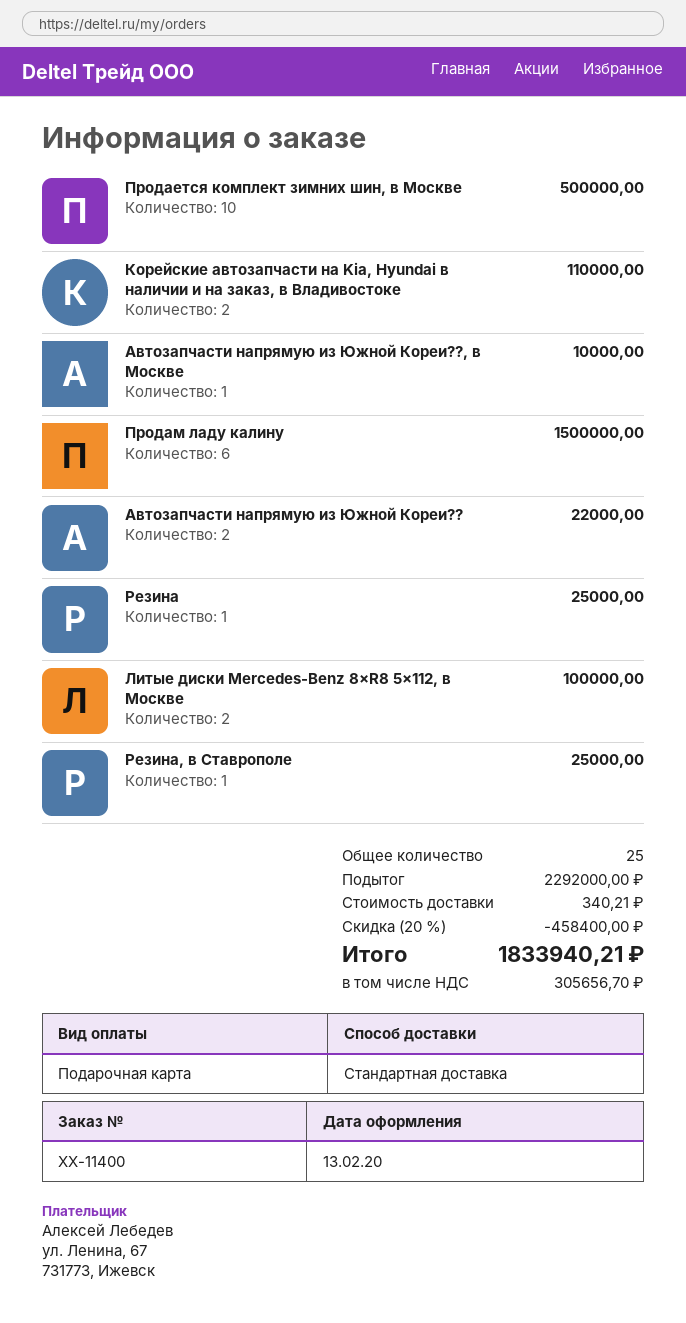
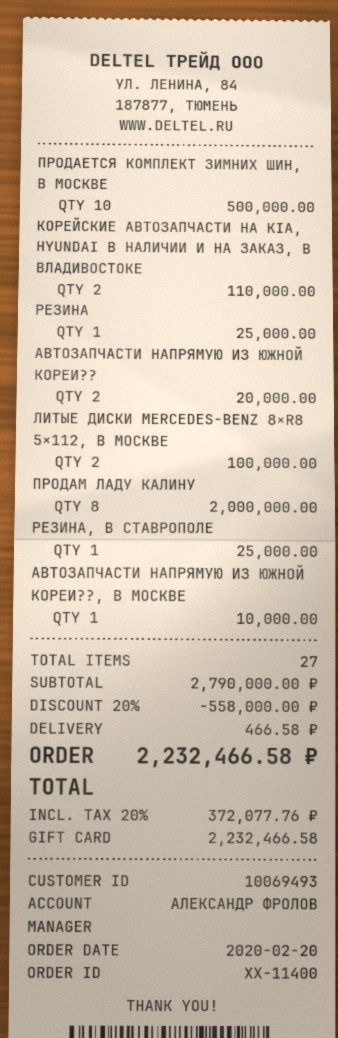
order date: 2020-02-13 -> 2020-02-20
Продам ладу калину: 6 for 1500000.00 -> 8 for 2000000.00
Автозапчасти напрямую из Южной Кореи??: 2 for 22000.00 -> 2 for 20000.00
total quantity: 25 -> 27
subtotal: 2292000.00 -> 2790000.00
discount: 20% = 458400.00 -> 20% = 558000.00
shipping: 340.21 -> 466.58
tax: 305656.70 -> 372077.76
total: 1833940.21 -> 2232466.58

